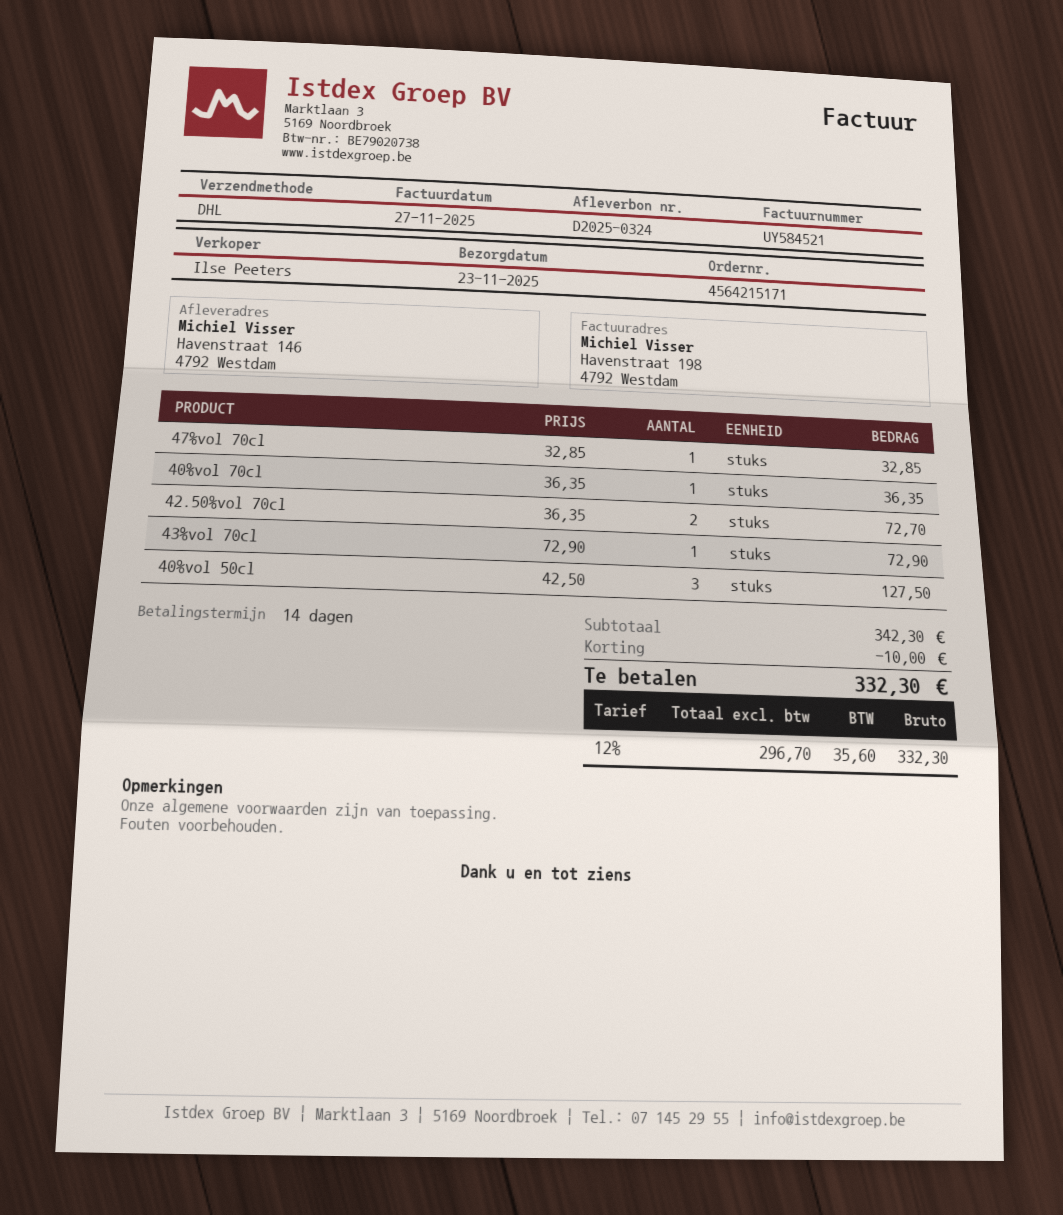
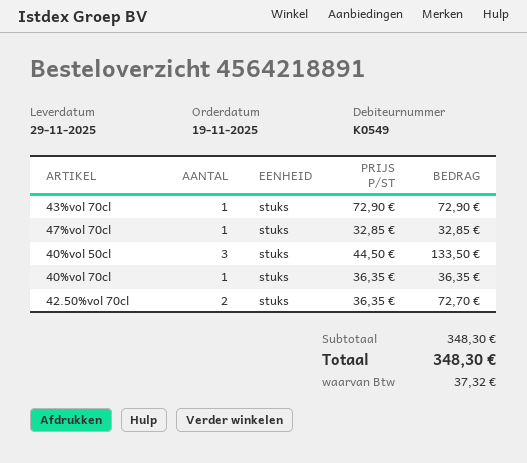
order number: 4564215171 -> 4564218891
delivery date: 2025-11-23 -> 2025-11-29
40%vol 50cl: 3 x 42.50 = 127.50 -> 3 x 44.50 = 133.50
subtotal: 342.30 -> 348.30
discount: 10.00 -> none
tax: 35.60 -> 37.32
total: 332.30 -> 348.30

